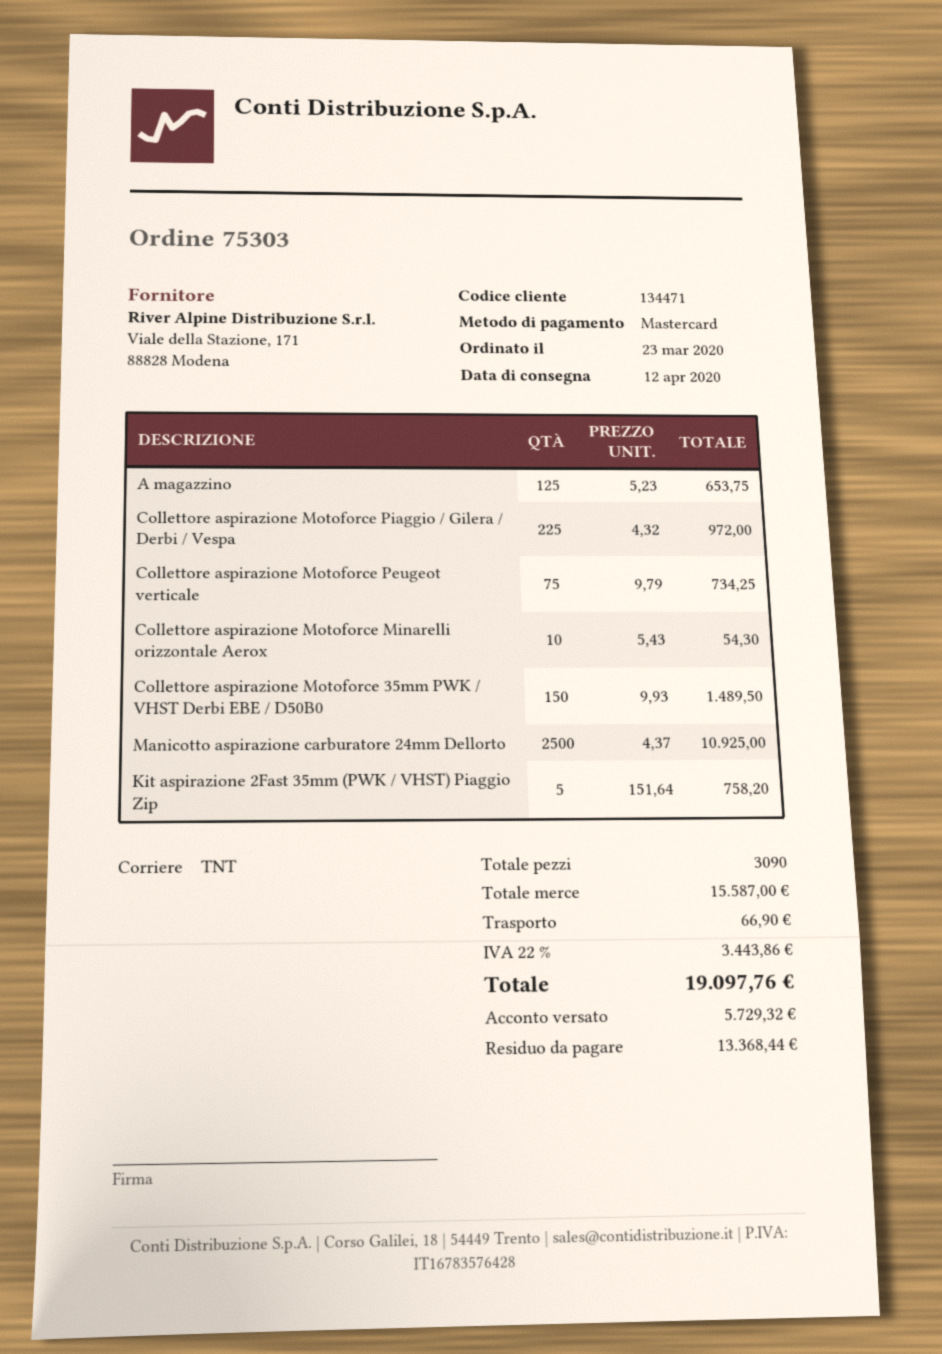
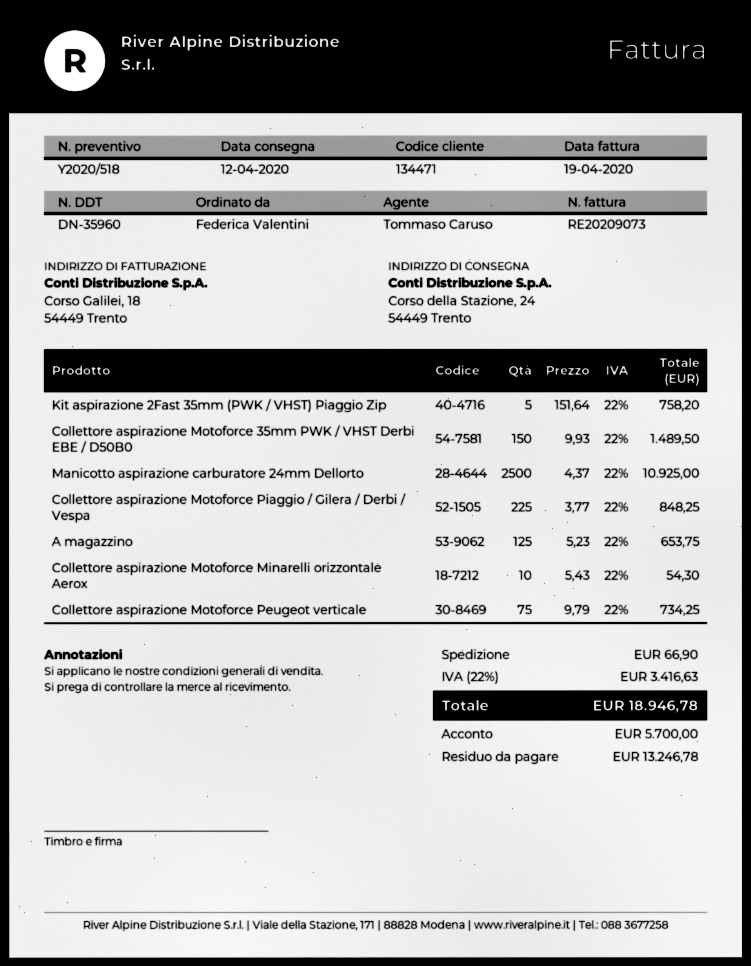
Collettore aspirazione Motoforce Piaggio / Gilera / Derbi / Vespa: 225 x 4.32 = 972.00 -> 225 x 3.77 = 848.25
tax: 22% = 3443.86 -> 22% = 3416.63
total: 19097.76 -> 18946.78
deposit: 5729.32 -> 5700.00
balance: 13368.44 -> 13246.78

